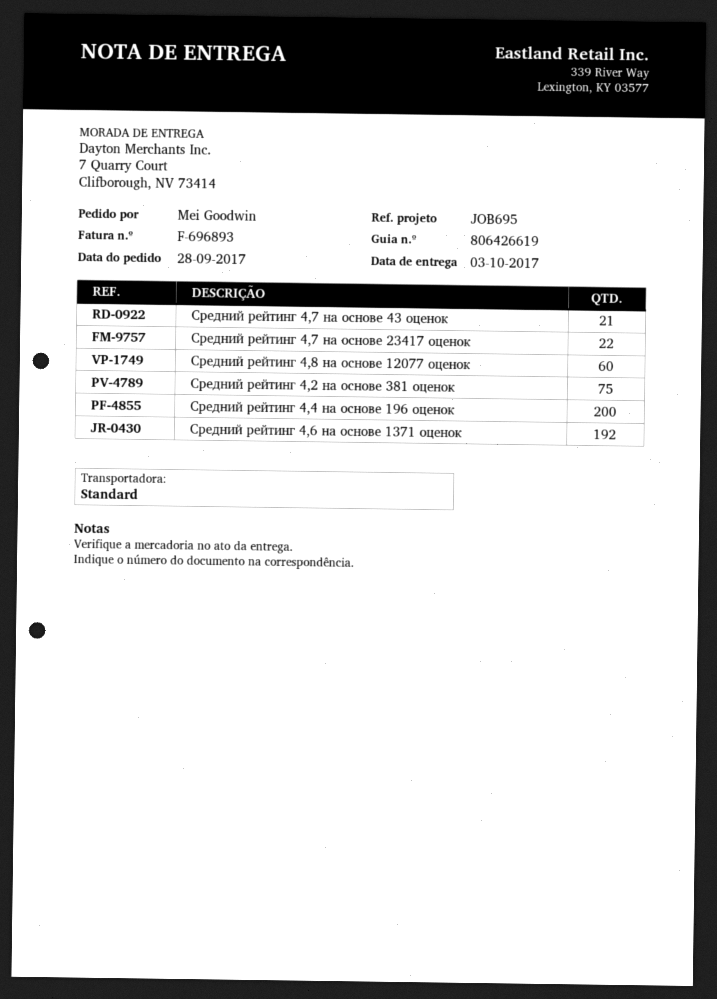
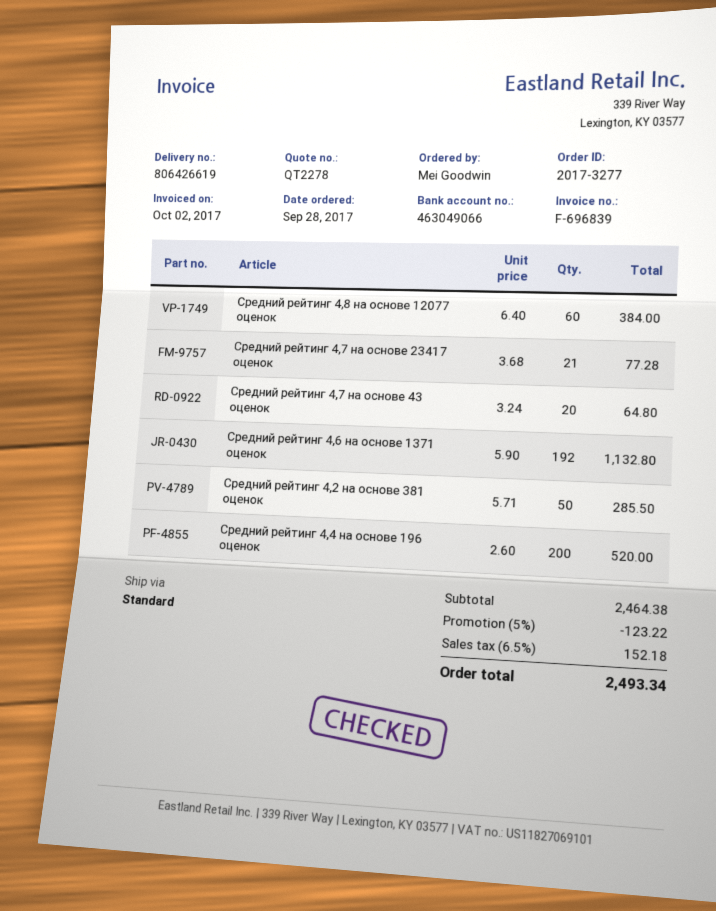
invoice number: F-696893 -> F-696839
Средний рейтинг 4,7 на основе 43 оценок: 21 -> 20
Средний рейтинг 4,7 на основе 23417 оценок: 22 -> 21
Средний рейтинг 4,2 на основе 381 оценок: 75 -> 50

